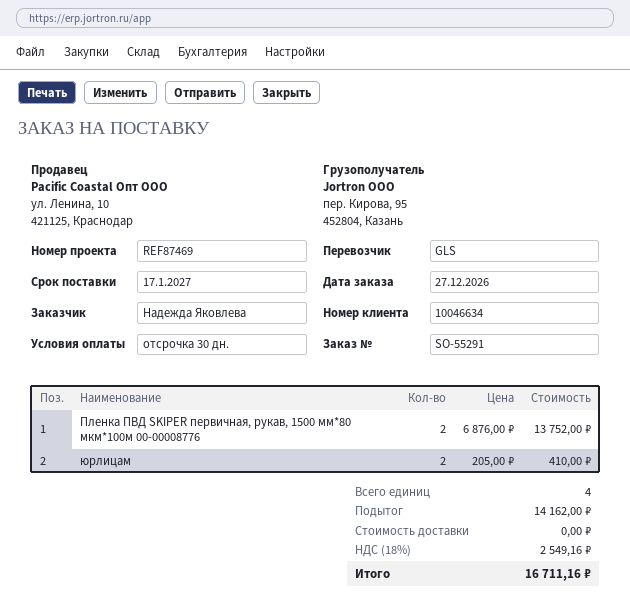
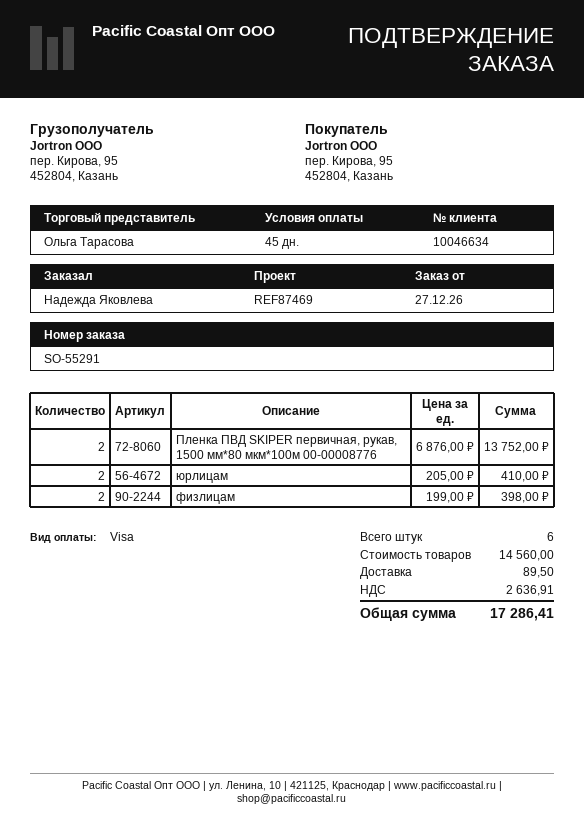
payment terms: 30 days -> 45 days
физлицам: none -> 2 x 199.00 = 398.00
total quantity: 4 -> 6
subtotal: 14162.00 -> 14560.00
shipping: 0.00 -> 89.50
tax: 2549.16 -> 2636.91
total: 16711.16 -> 17286.41

